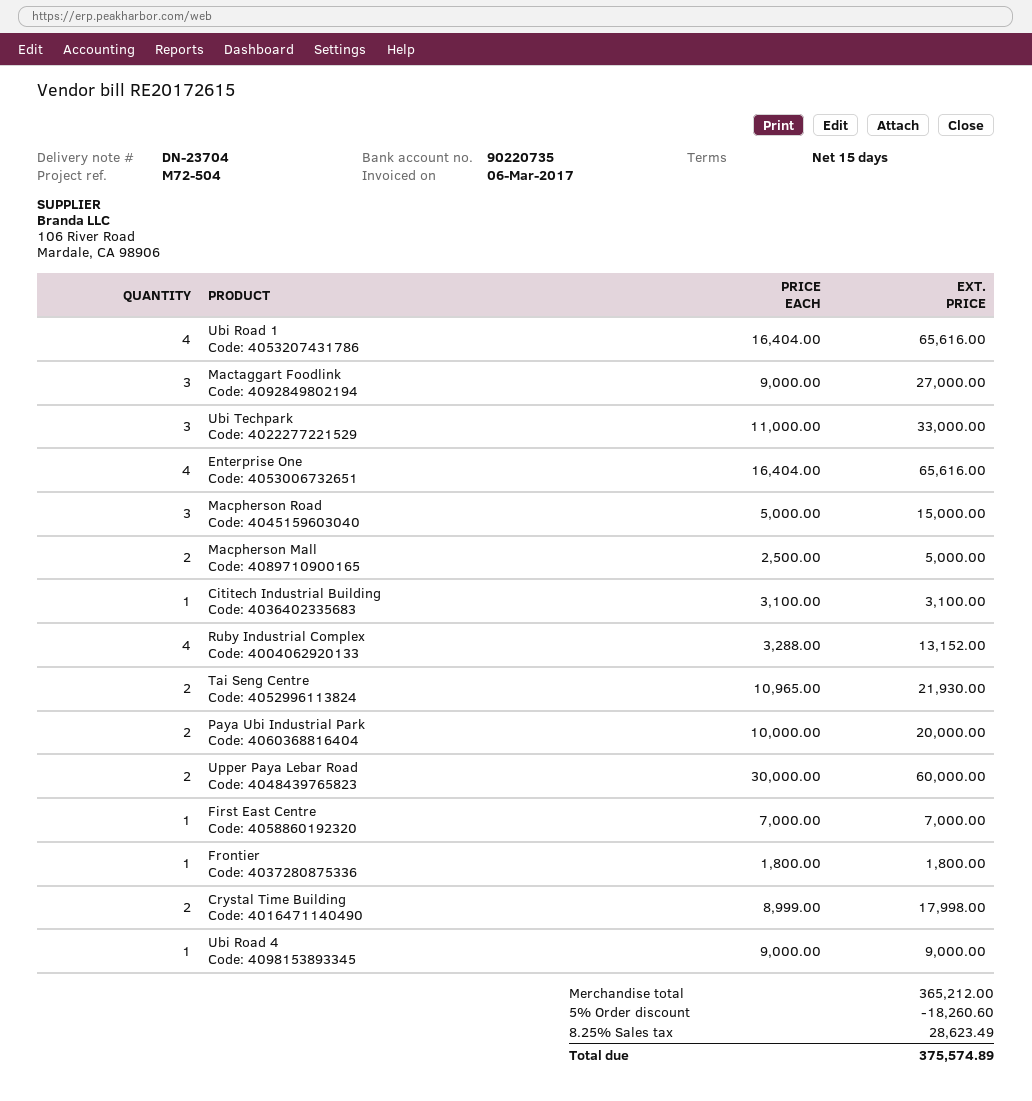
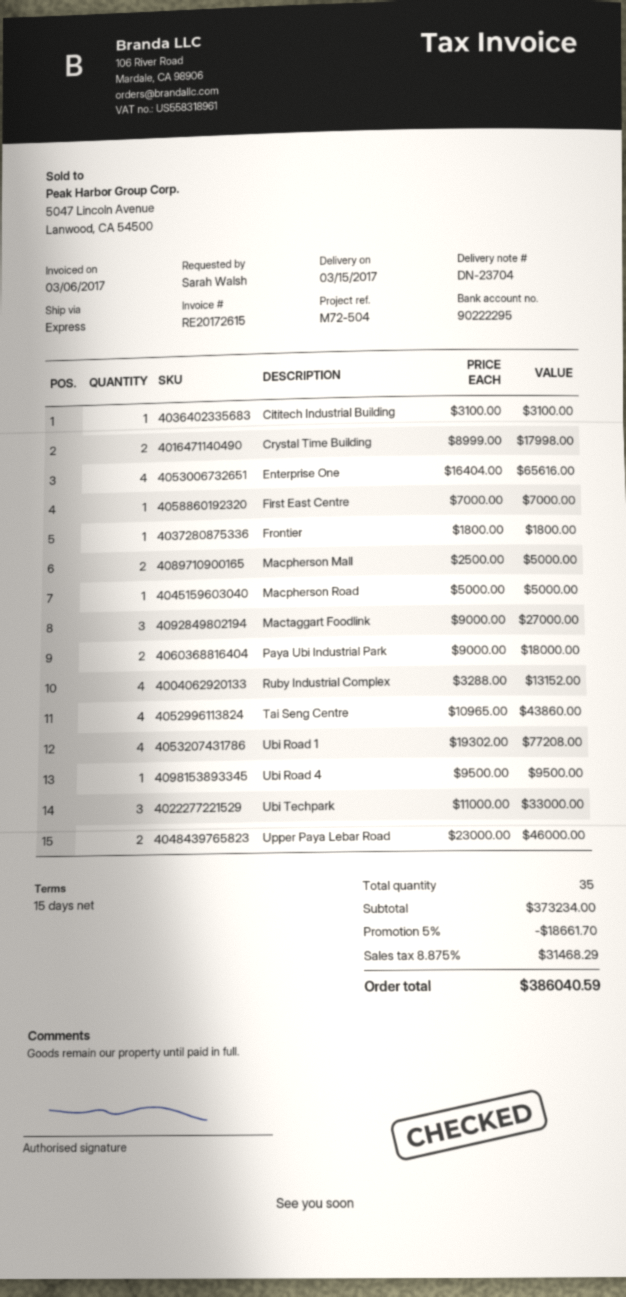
bank account: 90220735 -> 90222295
Ubi Road 1: 4 x 16404.00 = 65616.00 -> 4 x 19302.00 = 77208.00
Macpherson Road: 3 x 5000.00 = 15000.00 -> 1 x 5000.00 = 5000.00
Tai Seng Centre: 2 x 10965.00 = 21930.00 -> 4 x 10965.00 = 43860.00
Paya Ubi Industrial Park: 2 x 10000.00 = 20000.00 -> 2 x 9000.00 = 18000.00
Upper Paya Lebar Road: 2 x 30000.00 = 60000.00 -> 2 x 23000.00 = 46000.00
Ubi Road 4: 1 x 9000.00 = 9000.00 -> 1 x 9500.00 = 9500.00
subtotal: 365212.00 -> 373234.00
discount: 5% = 18260.60 -> 5% = 18661.70
tax: 8.25% = 28623.49 -> 8.875% = 31468.29
total: 375574.89 -> 386040.59

